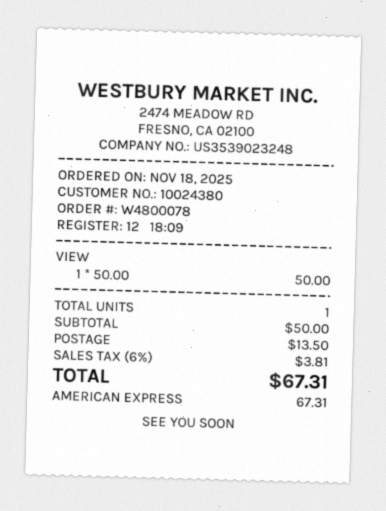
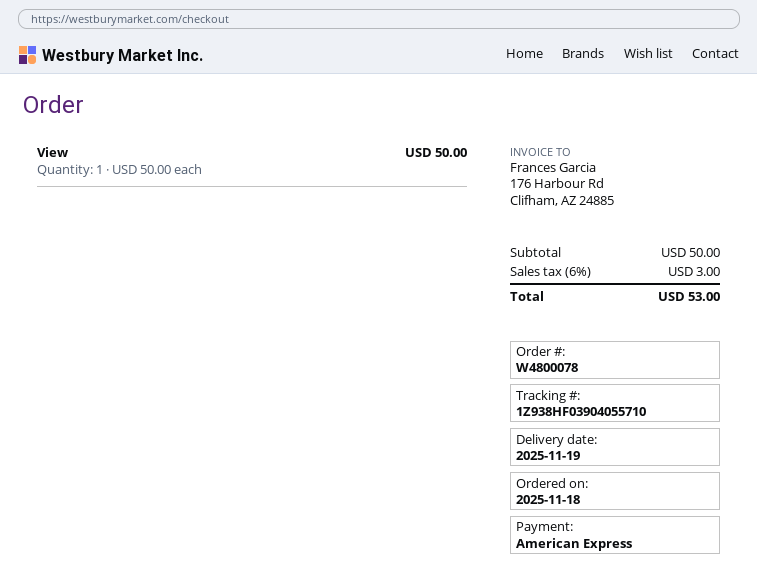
shipping: 13.50 -> none
tax: 6% = 3.81 -> 6% = 3.00
total: 67.31 -> 53.00

